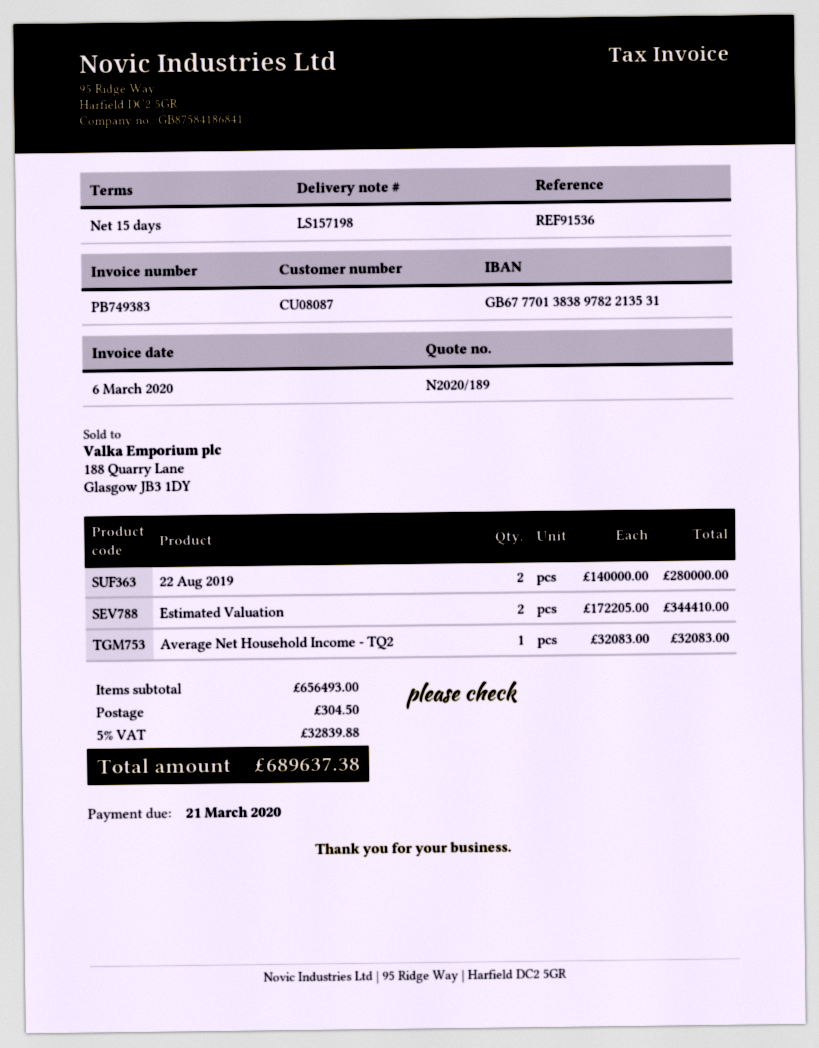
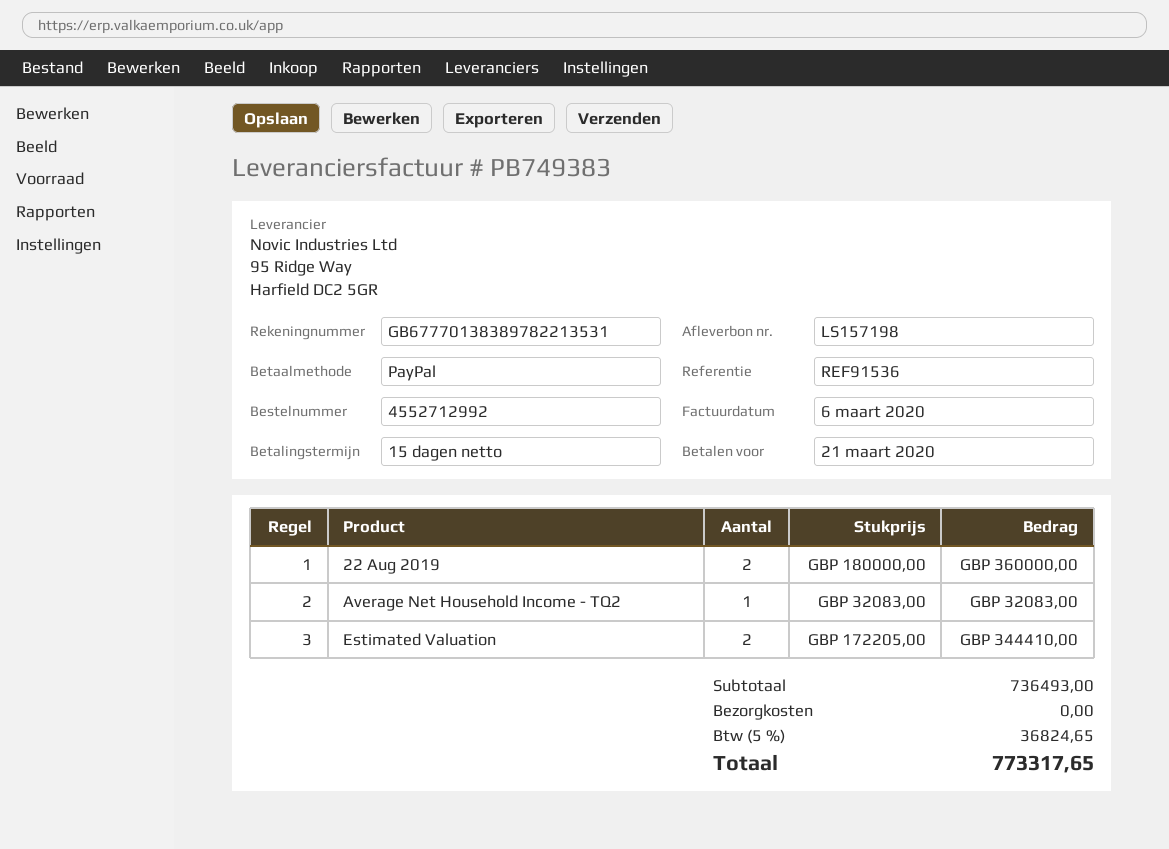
22 Aug 2019: 2 x 140000.00 = 280000.00 -> 2 x 180000.00 = 360000.00
subtotal: 656493.00 -> 736493.00
shipping: 304.50 -> 0.00
tax: 5% = 32839.88 -> 5% = 36824.65
total: 689637.38 -> 773317.65

